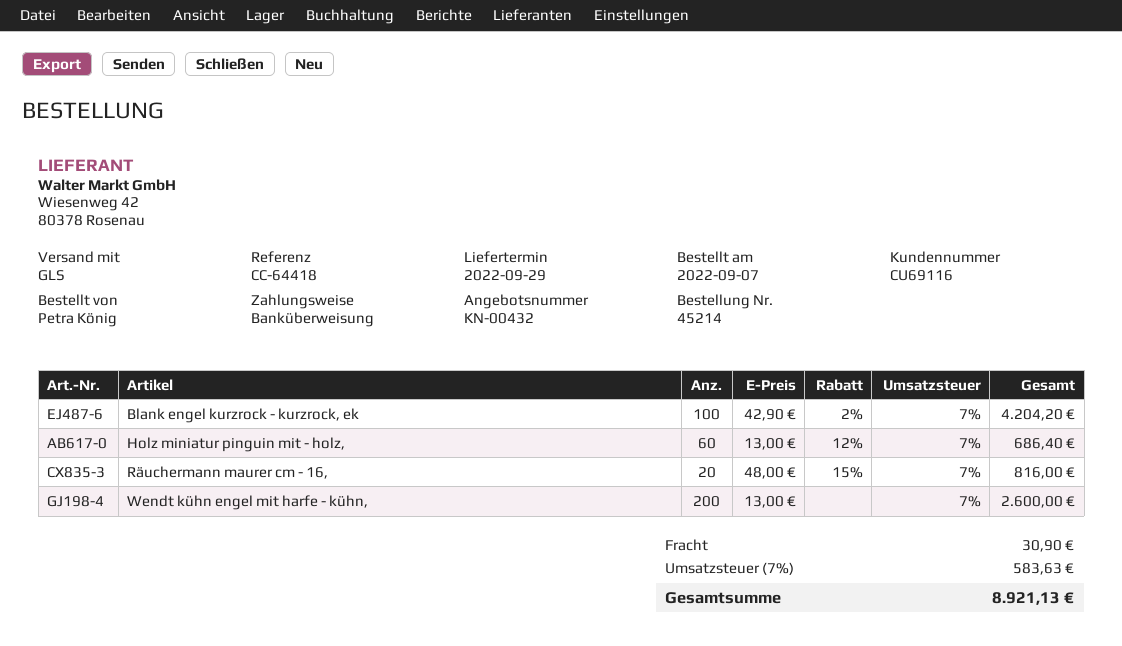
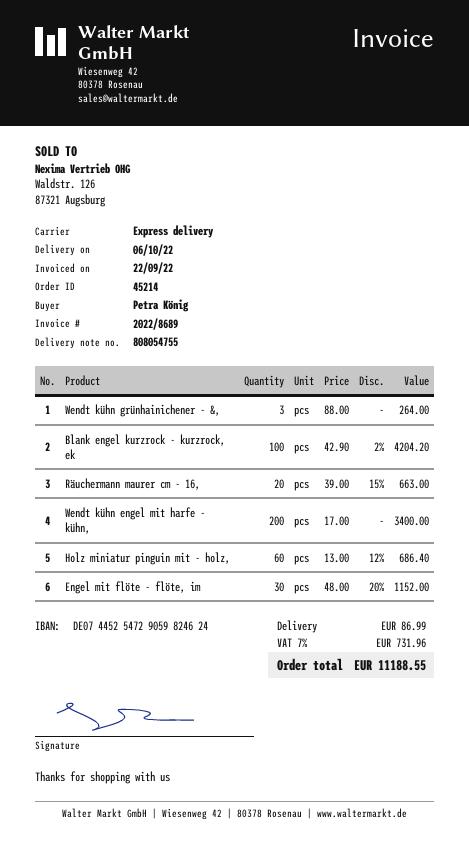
delivery date: 2022-09-29 -> 2022-10-06
shipping method: GLS -> express
Räuchermann maurer cm - 16,: 20 x 48.00 - 15% = 816.00 -> 20 x 39.00 - 15% = 663.00
Wendt kühn engel mit harfe - kühn,: 200 x 13.00 = 2600.00 -> 200 x 17.00 = 3400.00
Wendt kühn grünhainichener - &,: none -> 3 x 88.00 = 264.00
Engel mit flöte - flöte, im: none -> 30 x 48.00 - 20% = 1152.00
shipping: 30.90 -> 86.99
tax: 7% = 583.63 -> 7% = 731.96
total: 8921.13 -> 11188.55

